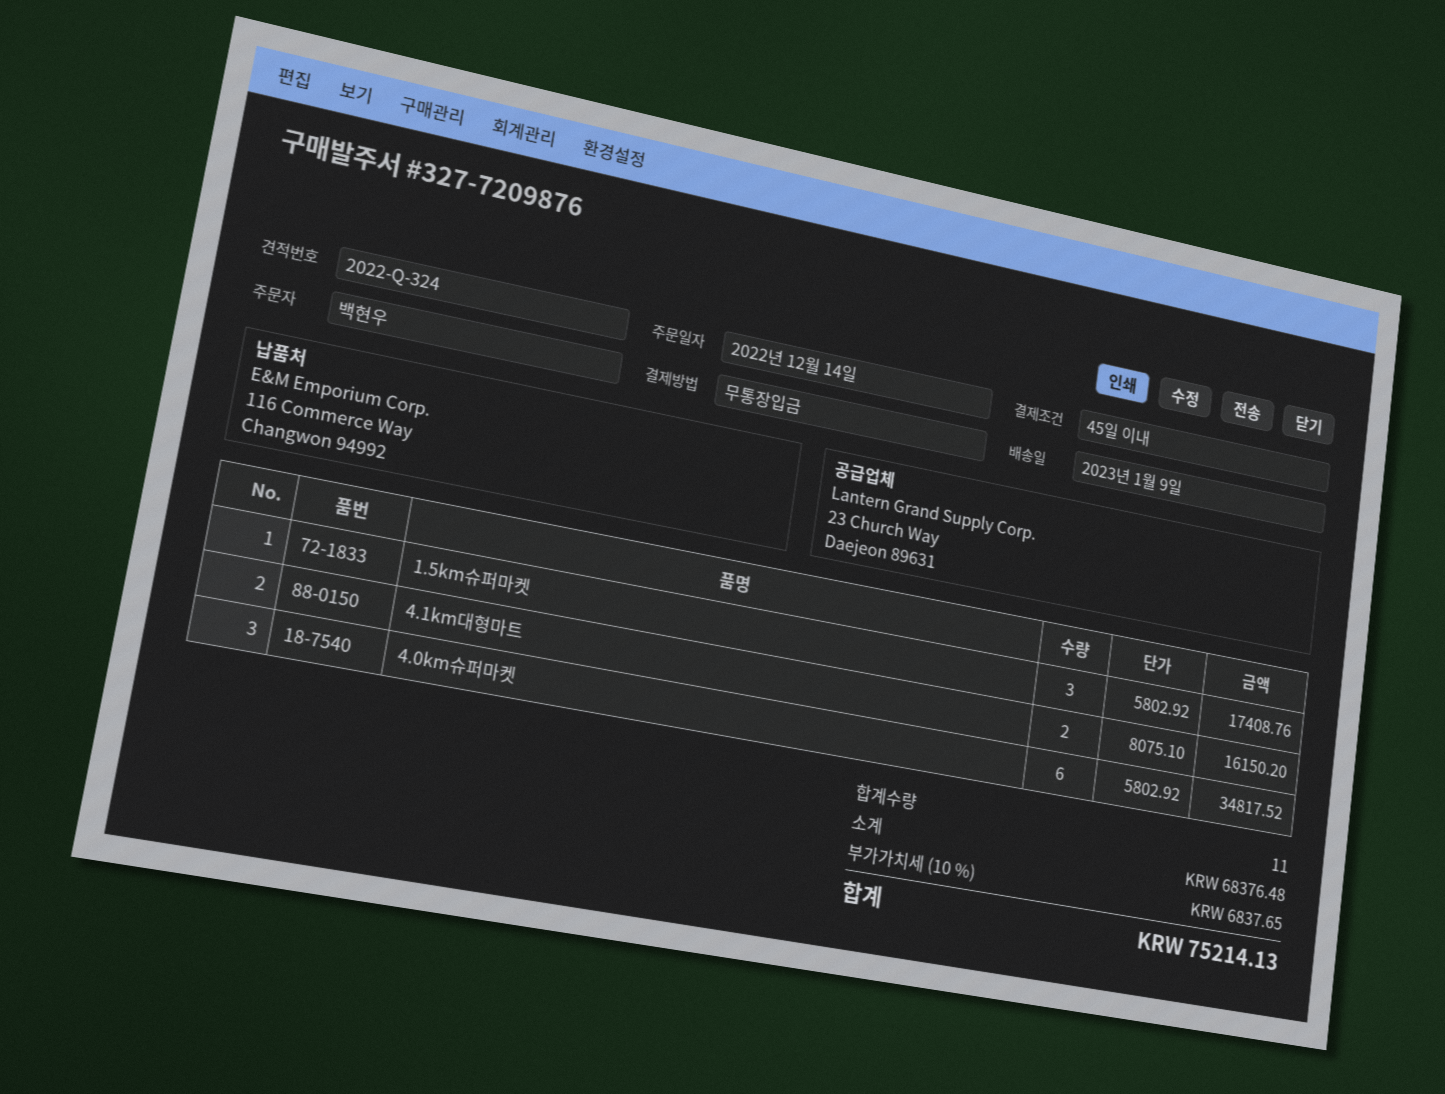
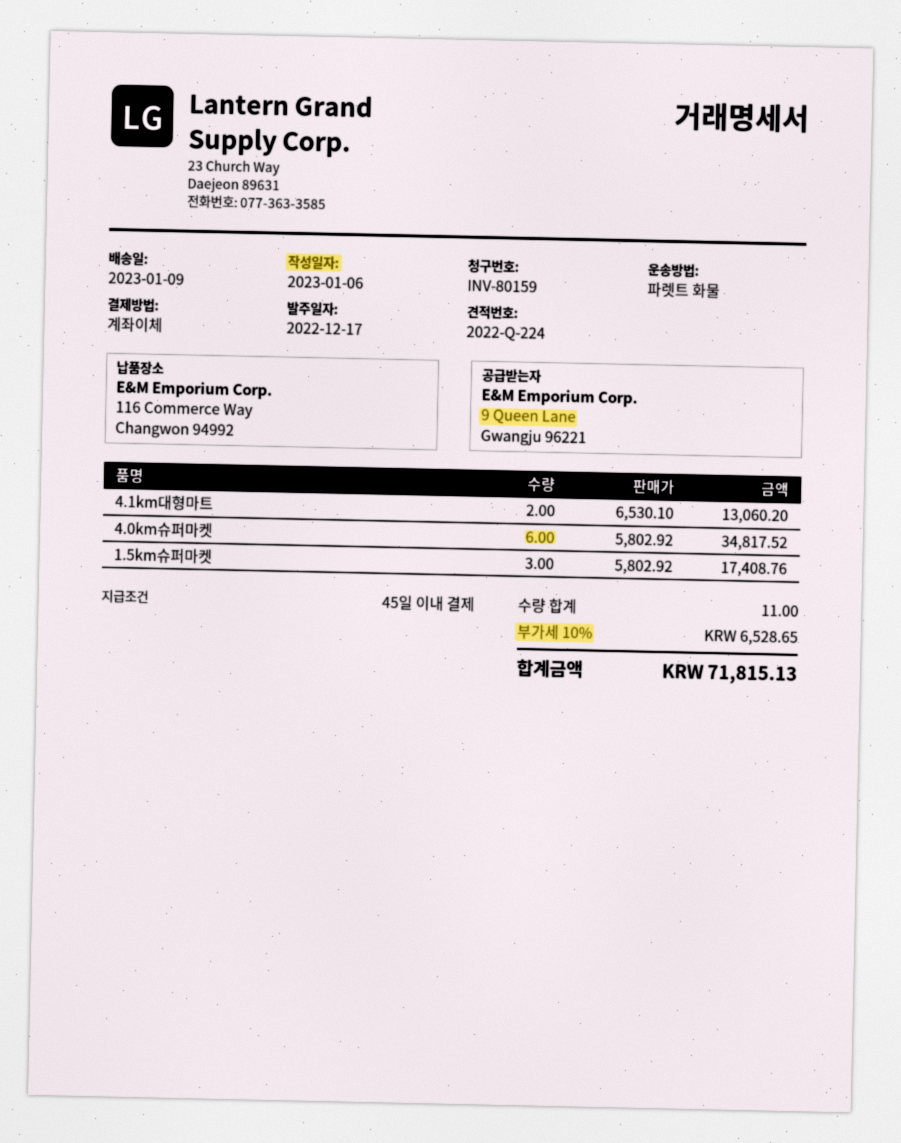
quote number: 2022-Q-324 -> 2022-Q-224
order date: 2022-12-14 -> 2022-12-17
4.1km대형마트: 2 x 8075.10 = 16150.20 -> 2 x 6530.10 = 13060.20
tax: 10% = 6837.65 -> 10% = 6528.65
total: 75214.13 -> 71815.13

